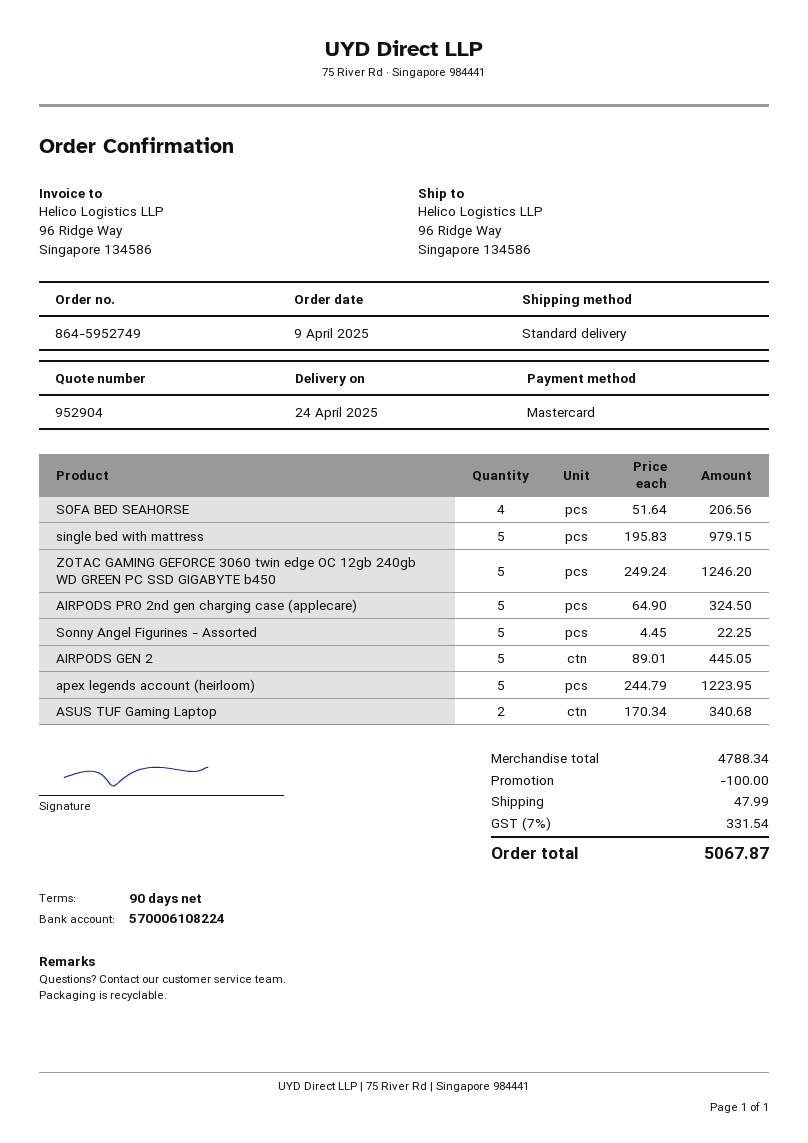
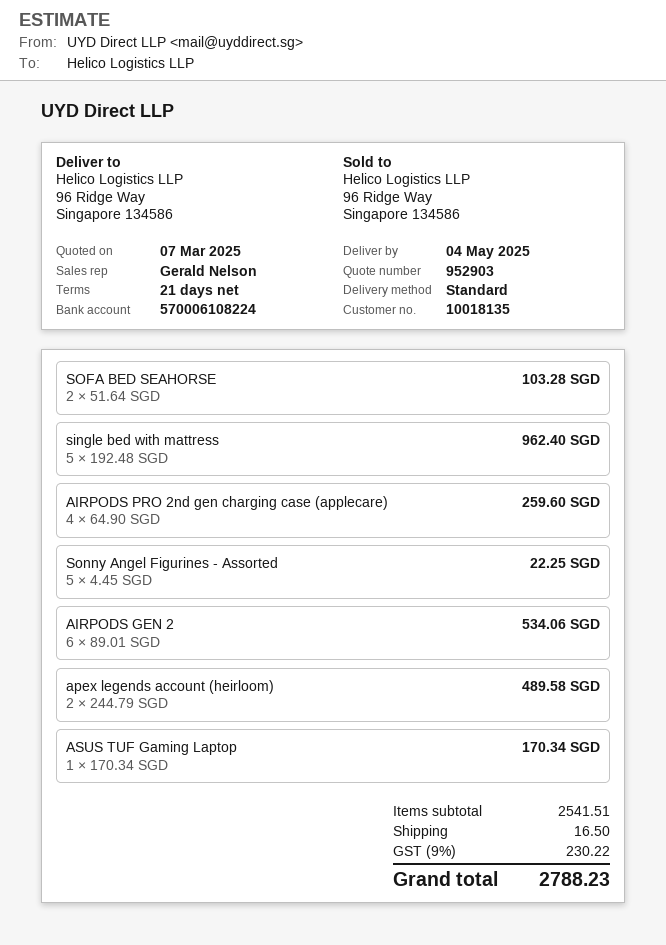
quote number: 952904 -> 952903
delivery date: 2025-04-24 -> 2025-05-04
payment terms: 90 days -> 21 days
SOFA BED SEAHORSE: 4 x 51.64 = 206.56 -> 2 x 51.64 = 103.28
single bed with mattress: 5 x 195.83 = 979.15 -> 5 x 192.48 = 962.40
ZOTAC GAMING GEFORCE 3060 twin edge OC 12gb 240gb WD GREEN PC SSD GIGABYTE b450: 5 x 249.24 = 1246.20 -> none
AIRPODS PRO 2nd gen charging case (applecare): 5 x 64.90 = 324.50 -> 4 x 64.90 = 259.60
AIRPODS GEN 2: 5 x 89.01 = 445.05 -> 6 x 89.01 = 534.06
apex legends account (heirloom): 5 x 244.79 = 1223.95 -> 2 x 244.79 = 489.58
ASUS TUF Gaming Laptop: 2 x 170.34 = 340.68 -> 1 x 170.34 = 170.34
subtotal: 4788.34 -> 2541.51
discount: 100.00 -> none
shipping: 47.99 -> 16.50
tax: 7% = 331.54 -> 9% = 230.22
total: 5067.87 -> 2788.23

